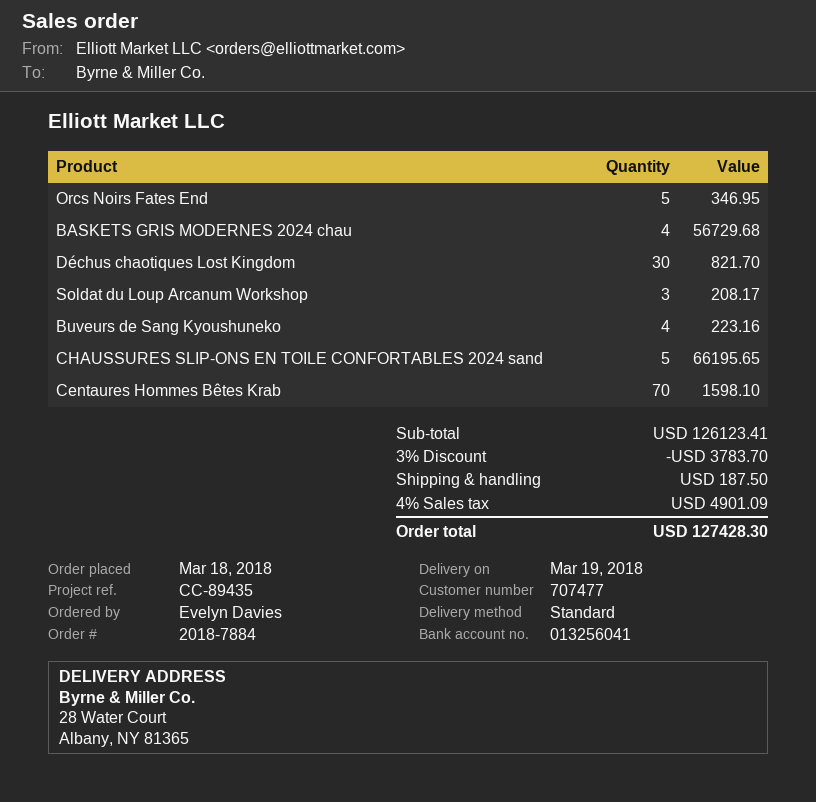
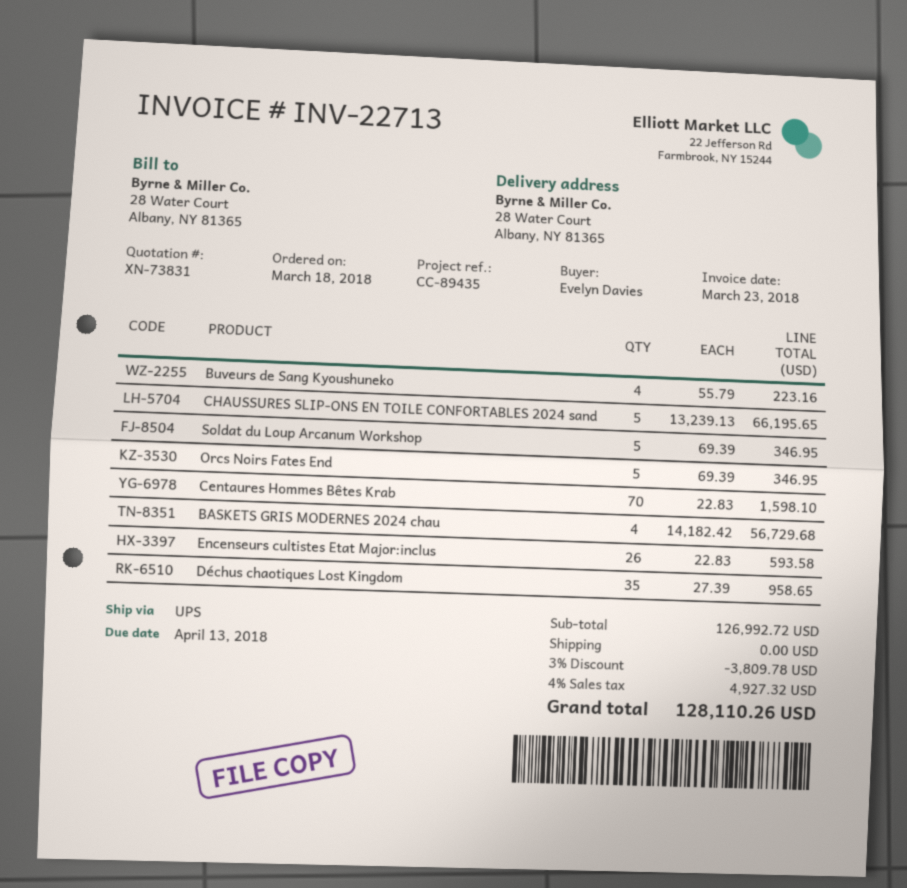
shipping method: standard -> UPS
Déchus chaotiques Lost Kingdom: 30 for 821.70 -> 35 for 958.65
Soldat du Loup Arcanum Workshop: 3 for 208.17 -> 5 for 346.95
Encenseurs cultistes Etat Major:inclus: none -> 26 for 593.58
subtotal: 126123.41 -> 126992.72
discount: 3% = 3783.70 -> 3% = 3809.78
shipping: 187.50 -> 0.00
tax: 4% = 4901.09 -> 4% = 4927.32
total: 127428.30 -> 128110.26

